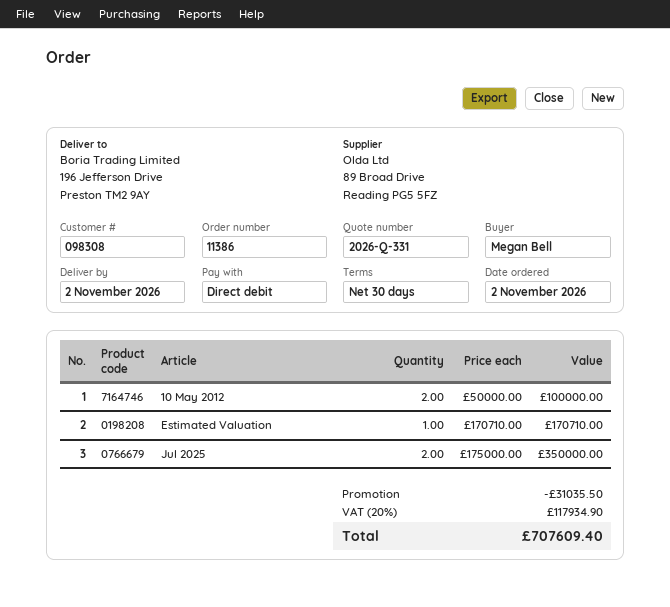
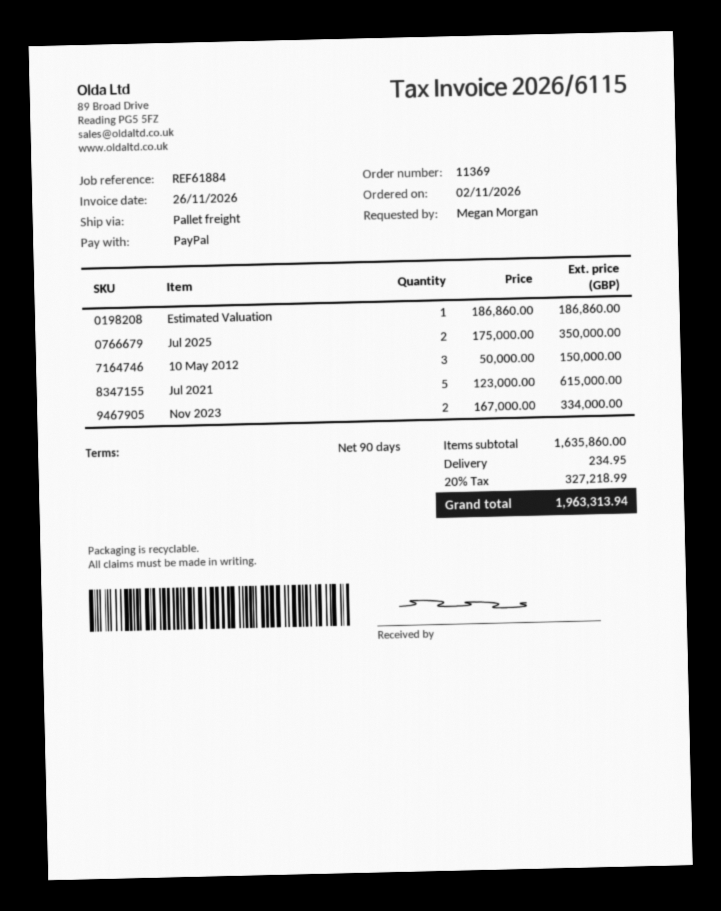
order number: 11386 -> 11369
payment terms: 30 days -> 90 days
ordered by: Megan Bell -> Megan Morgan
payment method: direct debit -> PayPal
10 May 2012: 2 x 50000.00 = 100000.00 -> 3 x 50000.00 = 150000.00
Estimated Valuation: 1 x 170710.00 = 170710.00 -> 1 x 186860.00 = 186860.00
Jul 2021: none -> 5 x 123000.00 = 615000.00
Nov 2023: none -> 2 x 167000.00 = 334000.00
discount: 31035.50 -> none
shipping: none -> 234.95
tax: 20% = 117934.90 -> 20% = 327218.99
total: 707609.40 -> 1963313.94

